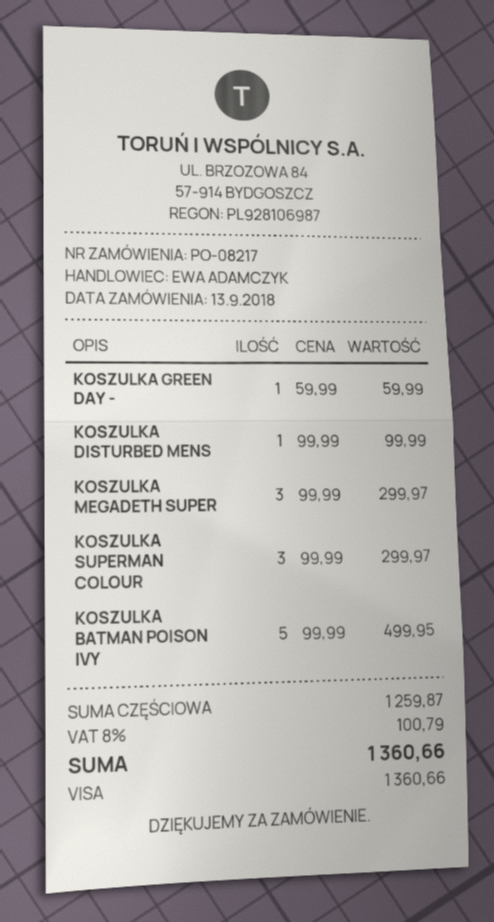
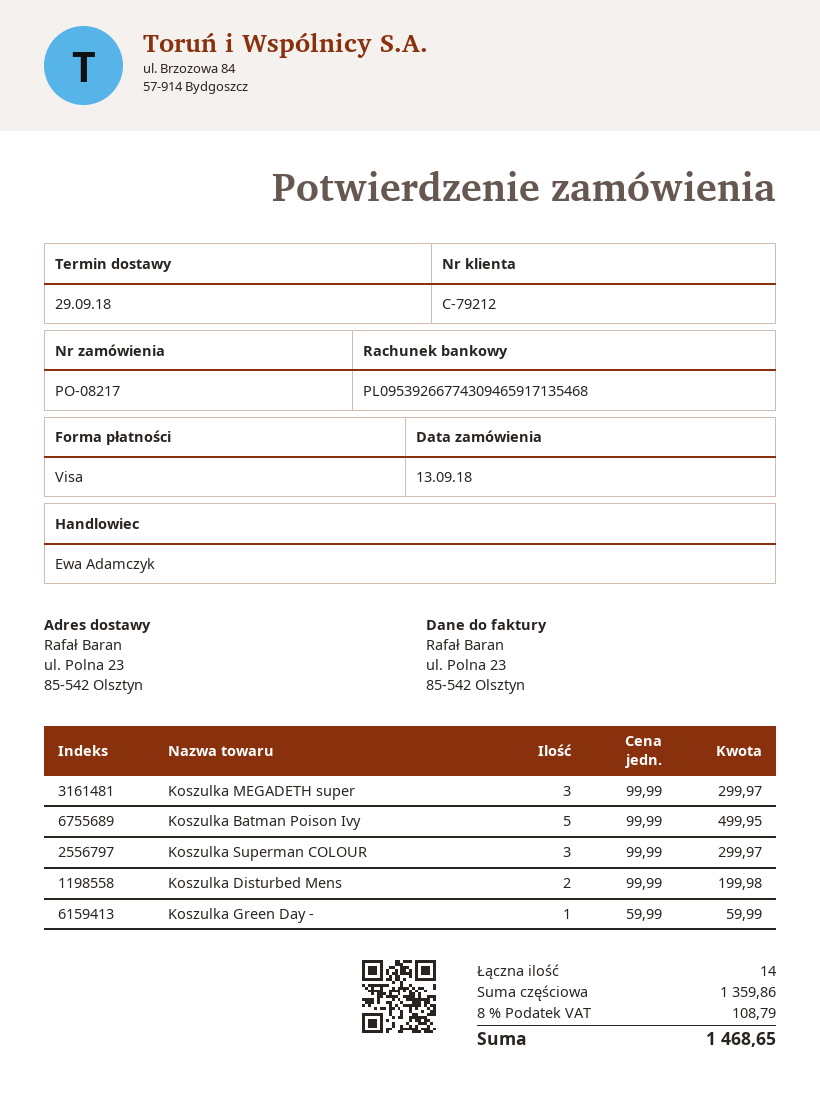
KOSZULKA DISTURBED MENS: 1 x 99.99 = 99.99 -> 2 x 99.99 = 199.98
subtotal: 1259.87 -> 1359.86
tax: 8% = 100.79 -> 8% = 108.79
total: 1360.66 -> 1468.65

